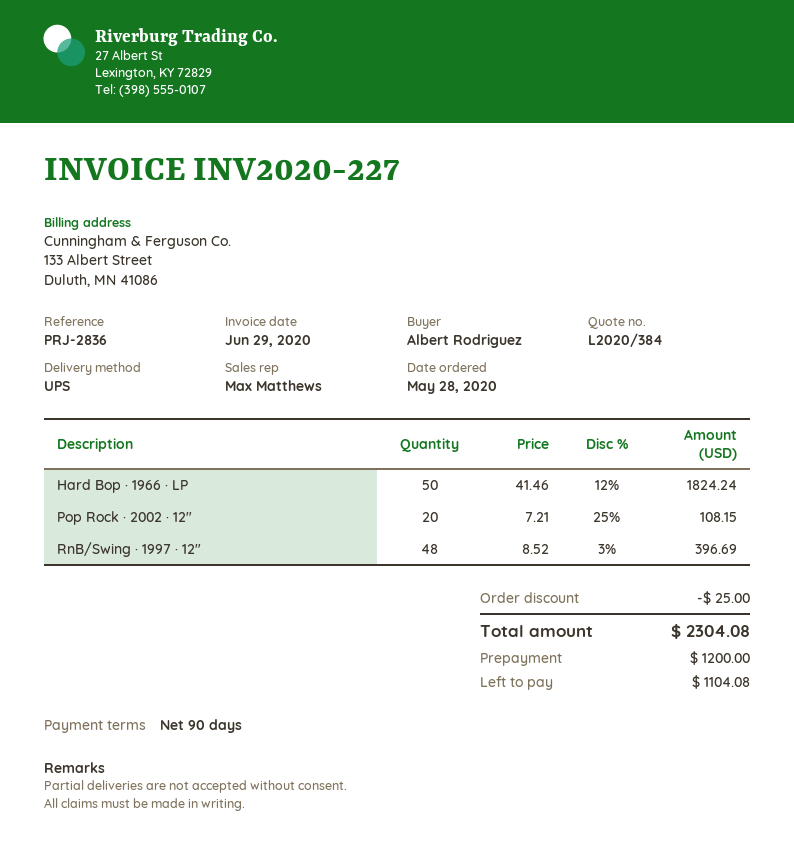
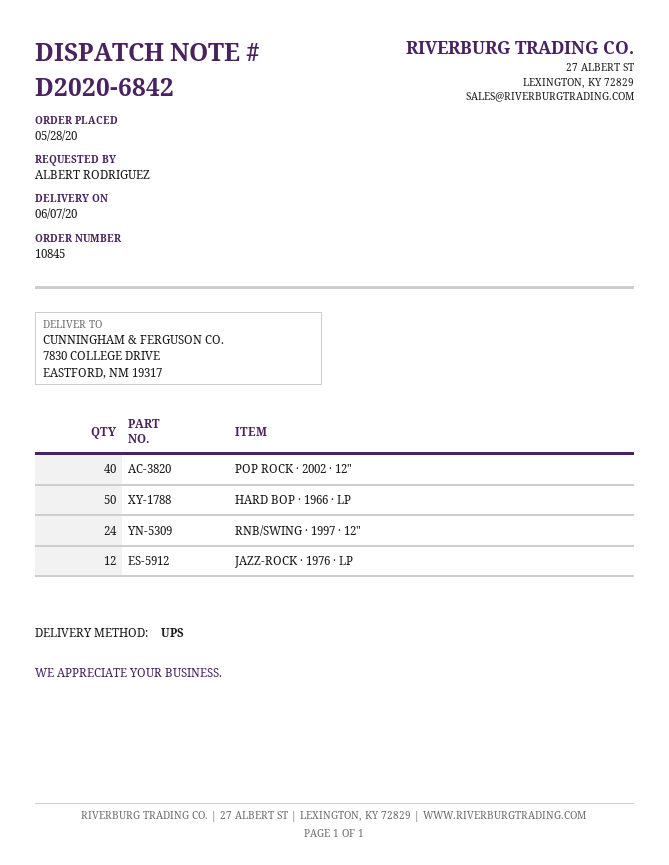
Pop Rock · 2002 · 12": 20 -> 40
RnB/Swing · 1997 · 12": 48 -> 24
JAZZ-ROCK · 1976 · LP: none -> 12

